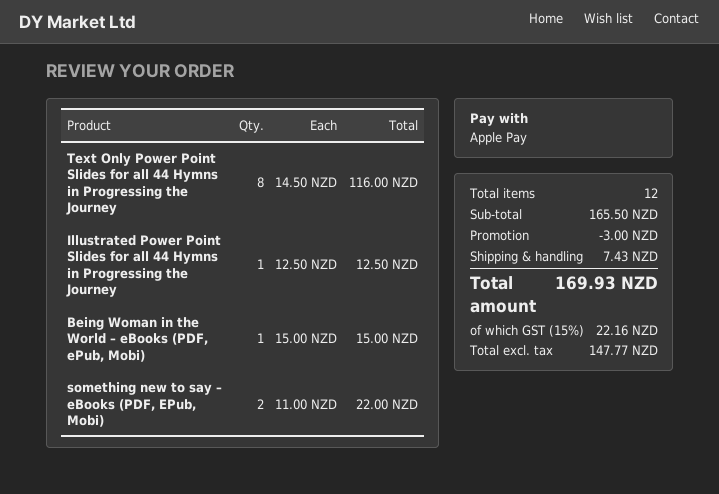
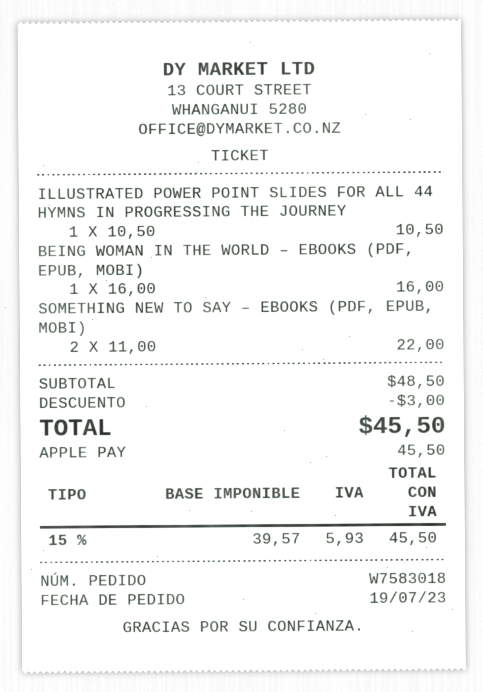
Text Only Power Point Slides for all 44 Hymns in Progressing the Journey: 8 x 14.50 = 116.00 -> none
Illustrated Power Point Slides for all 44 Hymns in Progressing the Journey: 1 x 12.50 = 12.50 -> 1 x 10.50 = 10.50
Being Woman in the World – eBooks (PDF, ePub, Mobi): 1 x 15.00 = 15.00 -> 1 x 16.00 = 16.00
subtotal: 165.50 -> 48.50
shipping: 7.43 -> none
net: 147.77 -> 39.57
tax: 15% = 22.16 -> 15% = 5.93
total: 169.93 -> 45.50

